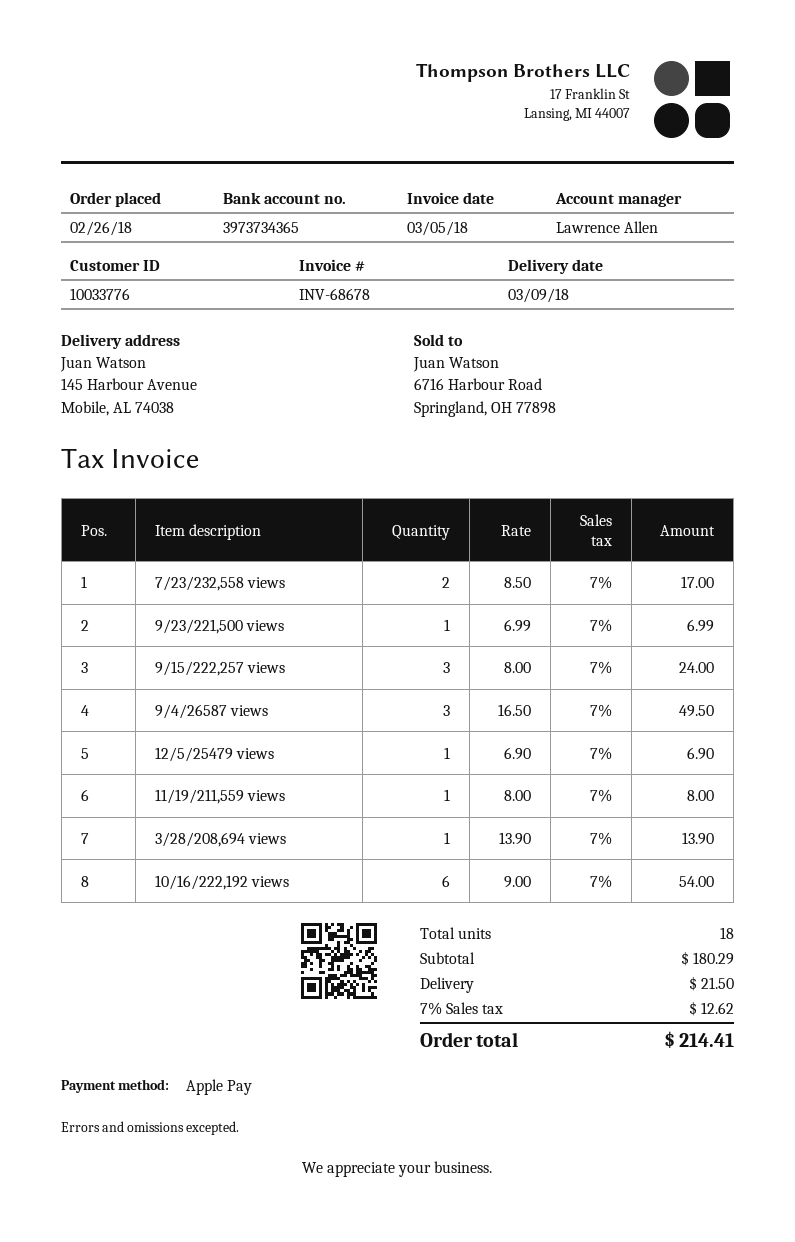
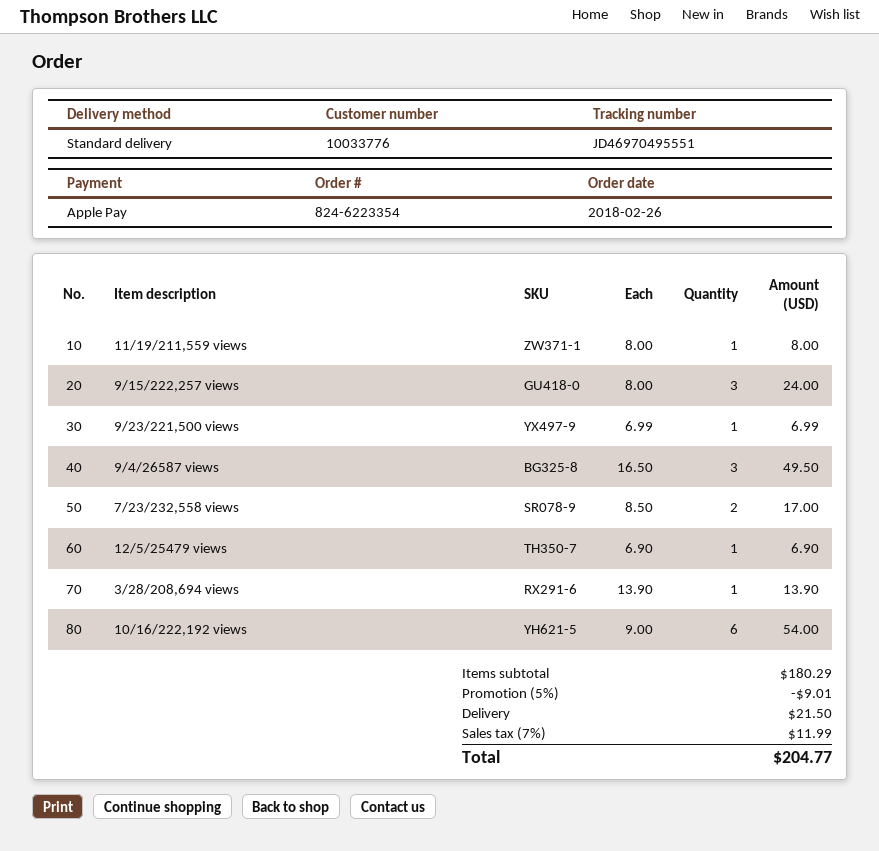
discount: none -> 5% = 9.01
tax: 7% = 12.62 -> 7% = 11.99
total: 214.41 -> 204.77

